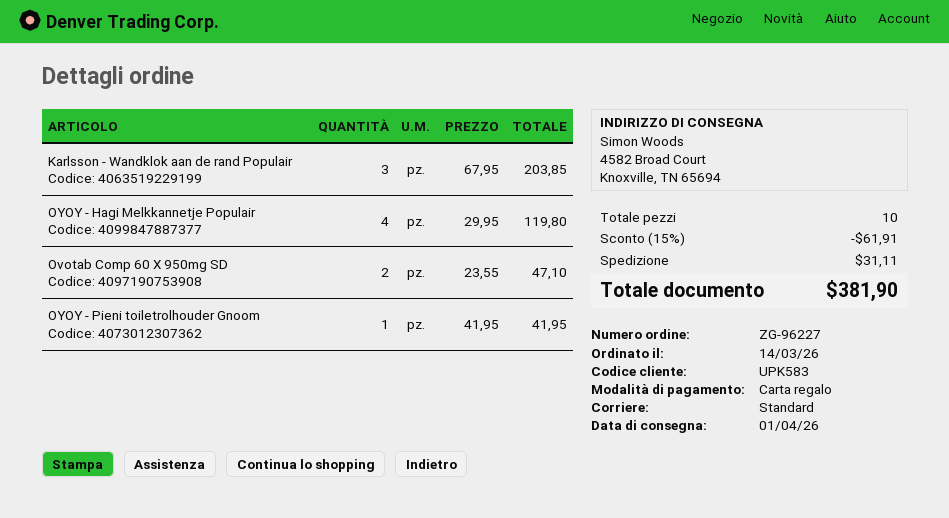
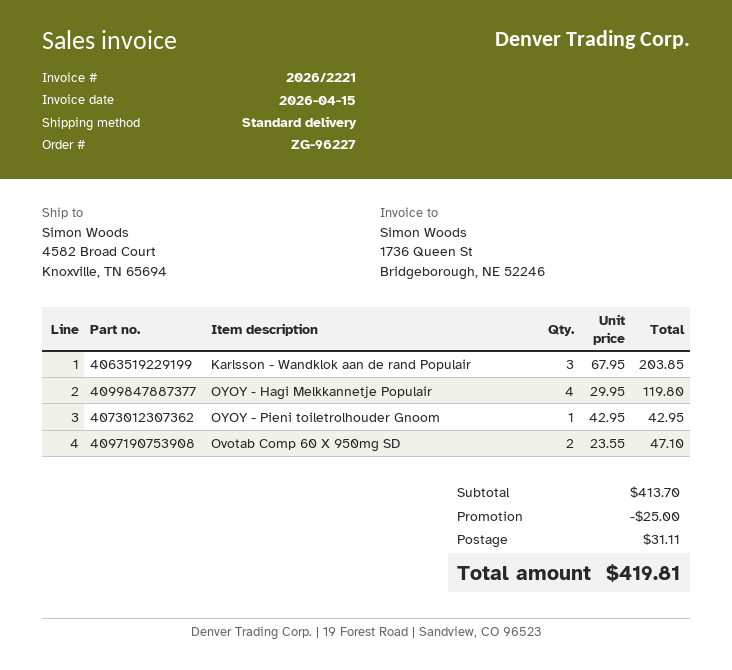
OYOY - Pieni toiletrolhouder Gnoom: 1 x 41.95 = 41.95 -> 1 x 42.95 = 42.95
discount: 61.91 -> 25.00
total: 381.90 -> 419.81

